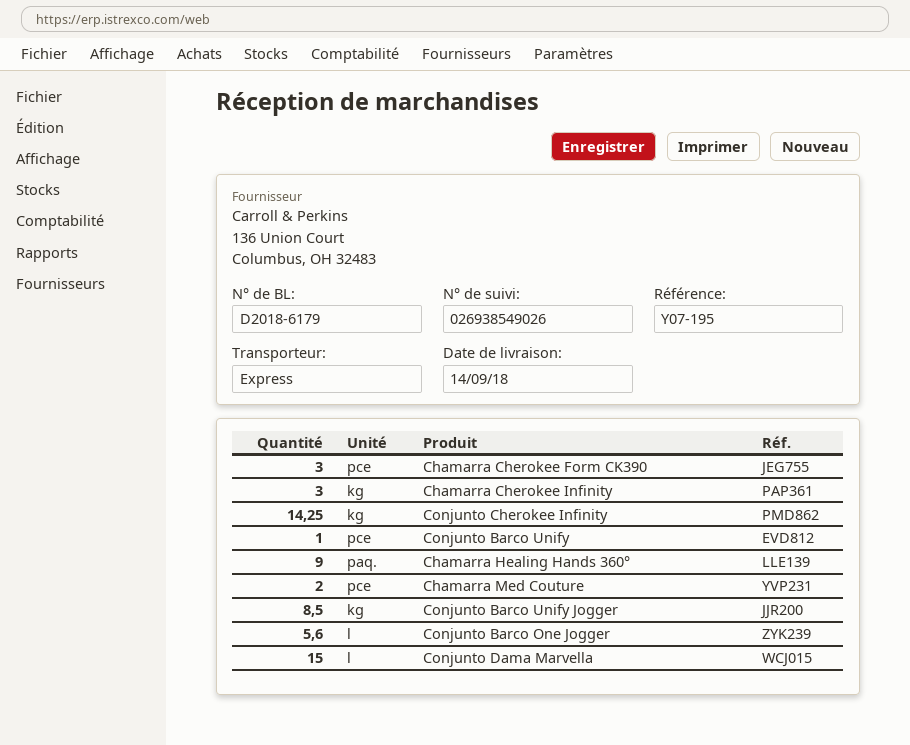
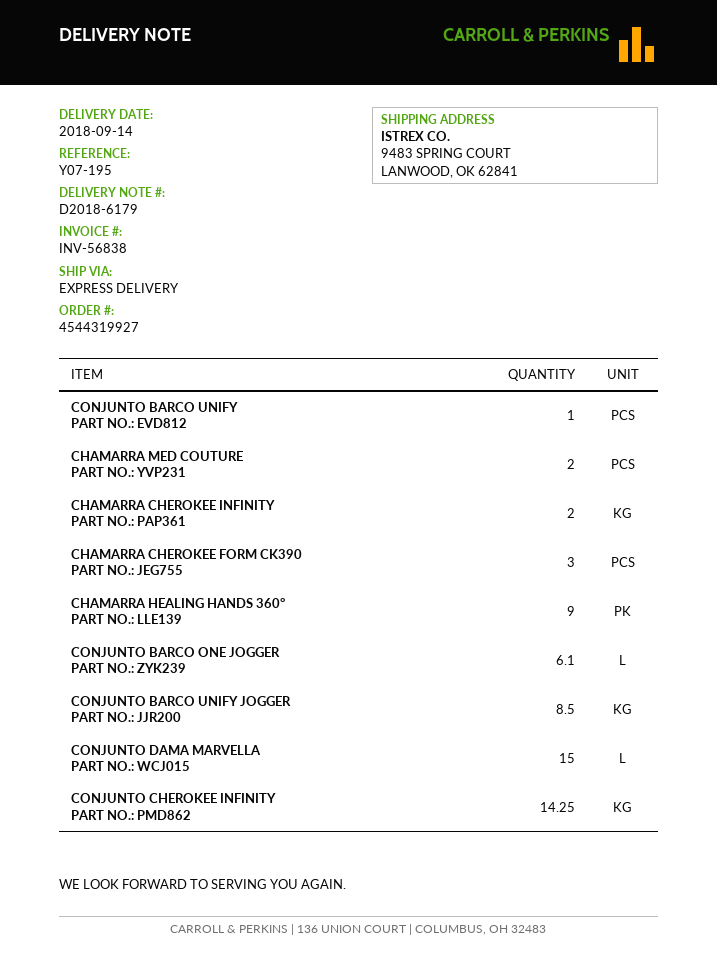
Chamarra Cherokee Infinity: 3 -> 2
Conjunto Barco One Jogger: 5.6 -> 6.1

